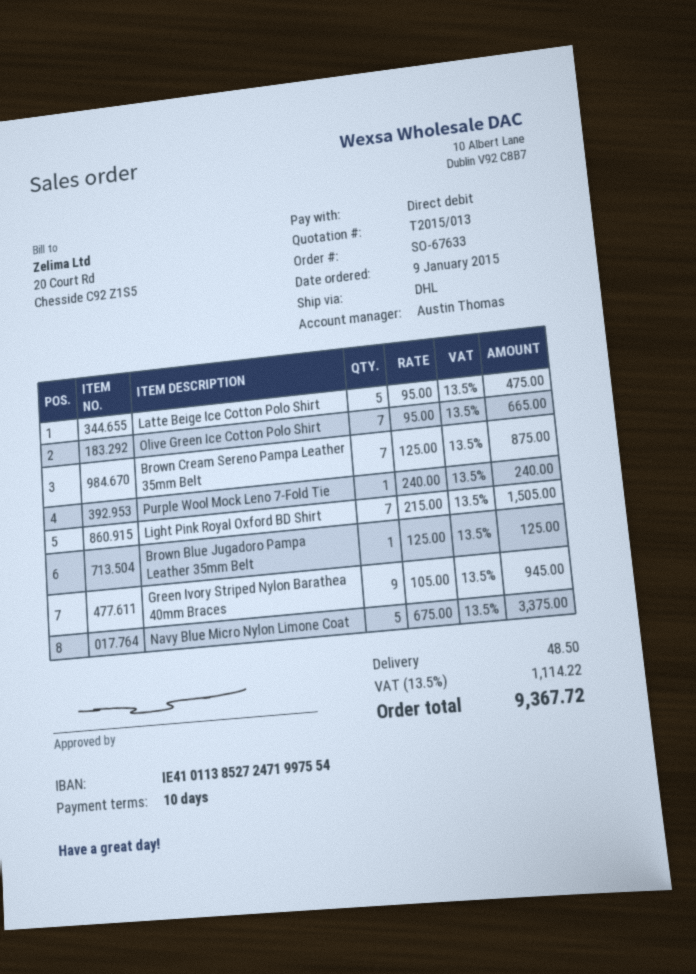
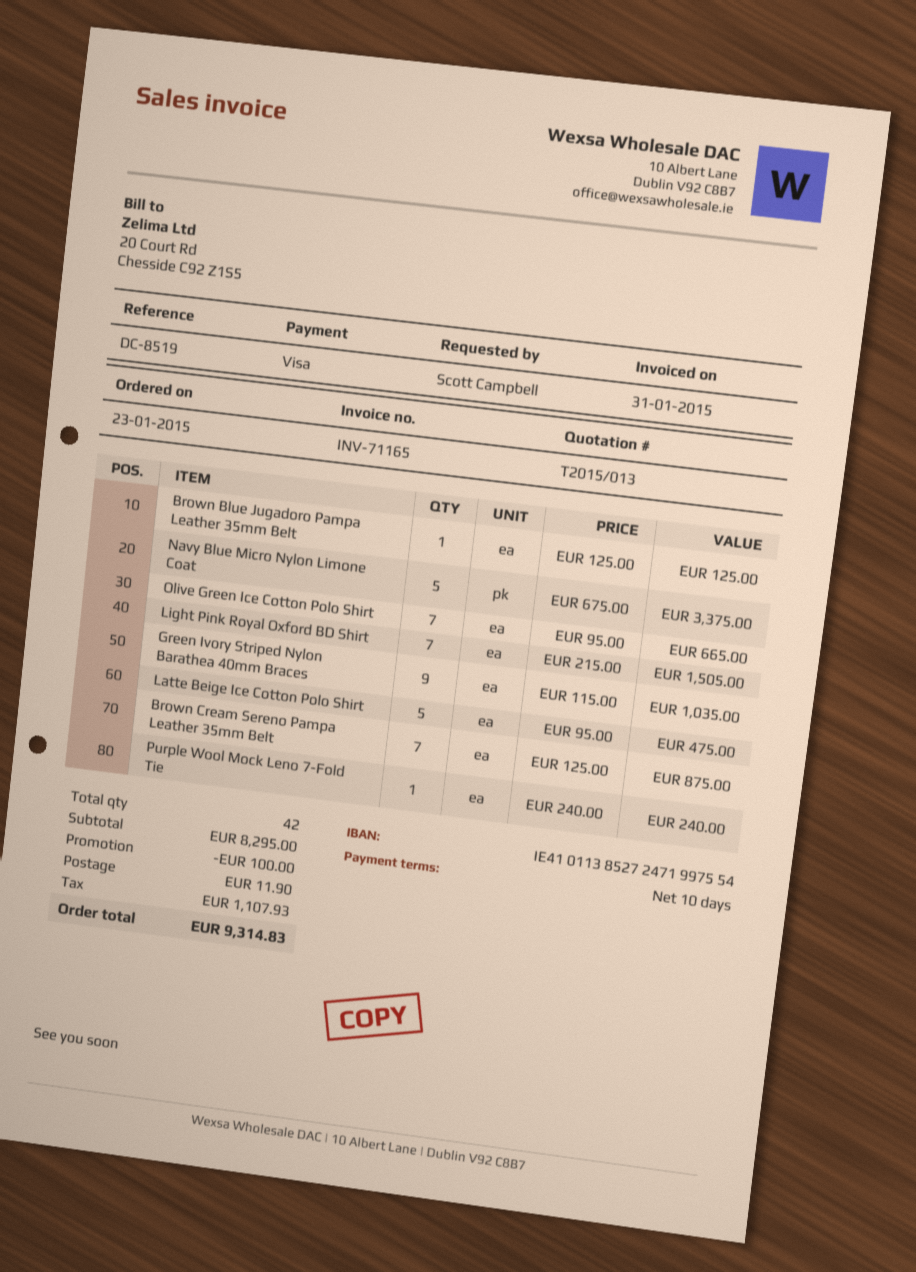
order date: 2015-01-09 -> 2015-01-23
payment method: direct debit -> Visa
Green Ivory Striped Nylon Barathea 40mm Braces: 9 x 105.00 = 945.00 -> 9 x 115.00 = 1035.00
discount: none -> 100.00
shipping: 48.50 -> 11.90
tax: 1114.22 -> 1107.93
total: 9367.72 -> 9314.83

